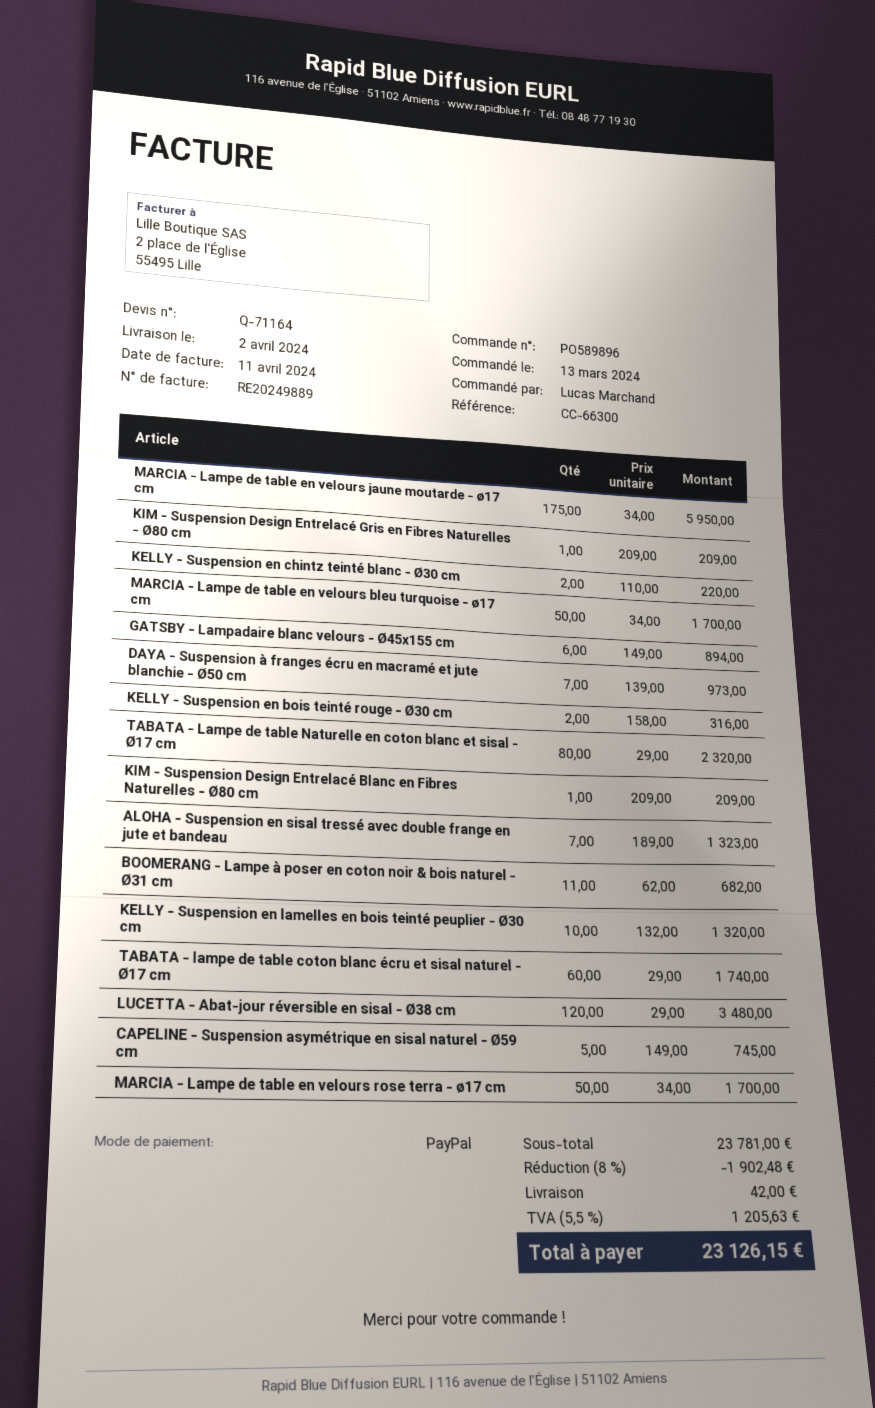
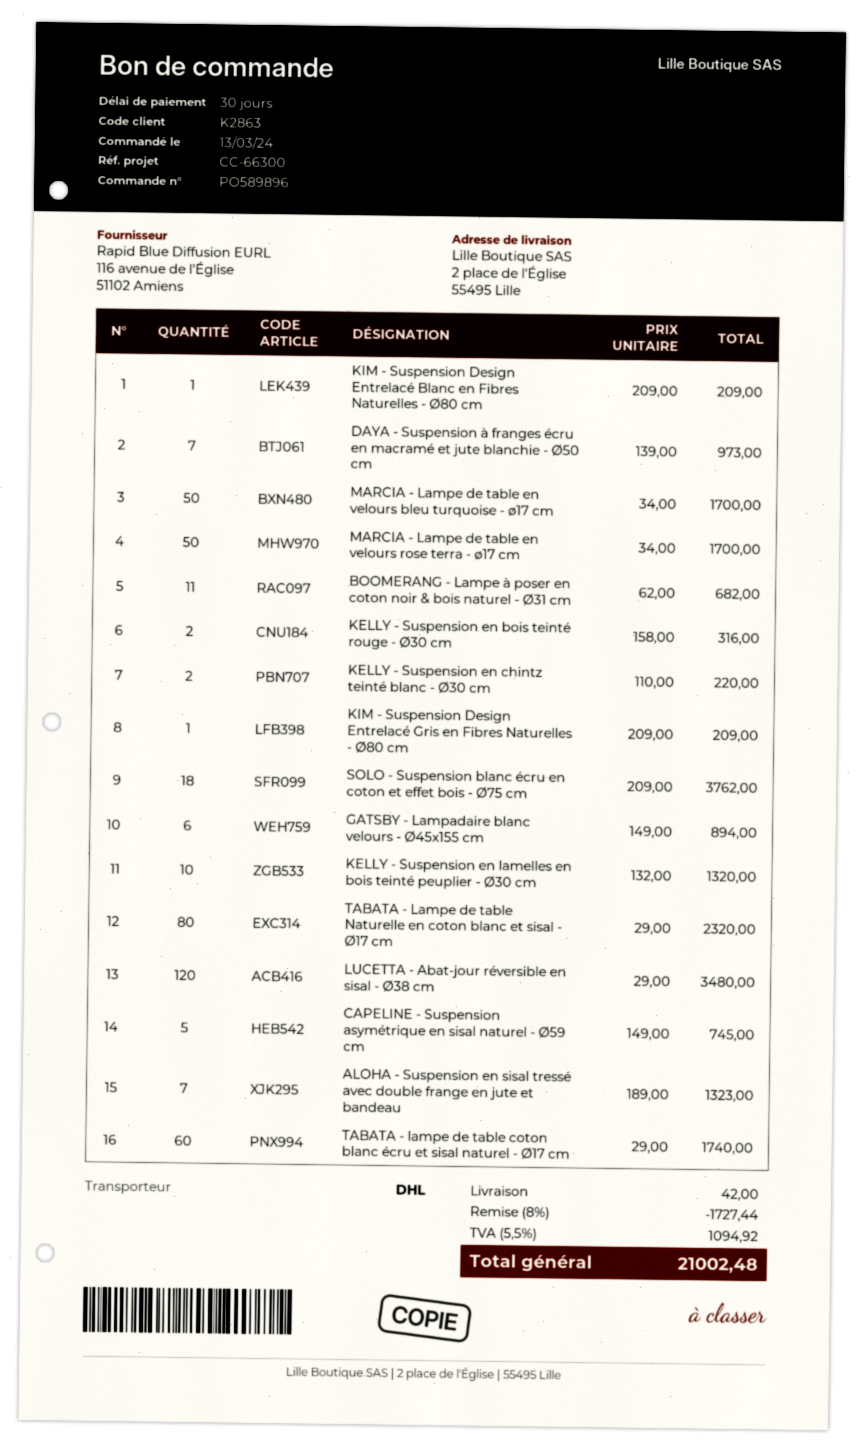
MARCIA - Lampe de table en velours jaune moutarde - ø17 cm: 175 x 34.00 = 5950.00 -> none
SOLO - Suspension blanc écru en coton et effet bois - Ø75 cm: none -> 18 x 209.00 = 3762.00
discount: 8% = 1902.48 -> 8% = 1727.44
tax: 5.5% = 1205.63 -> 5.5% = 1094.92
total: 23126.15 -> 21002.48

